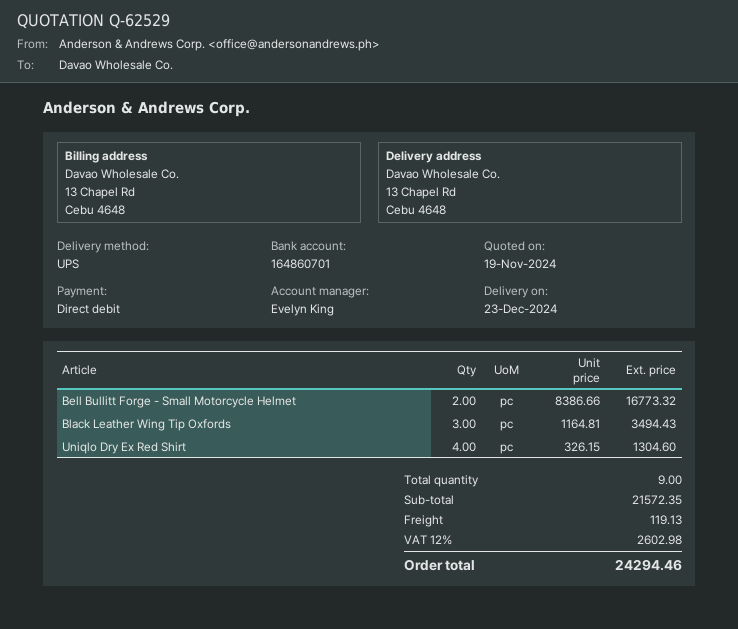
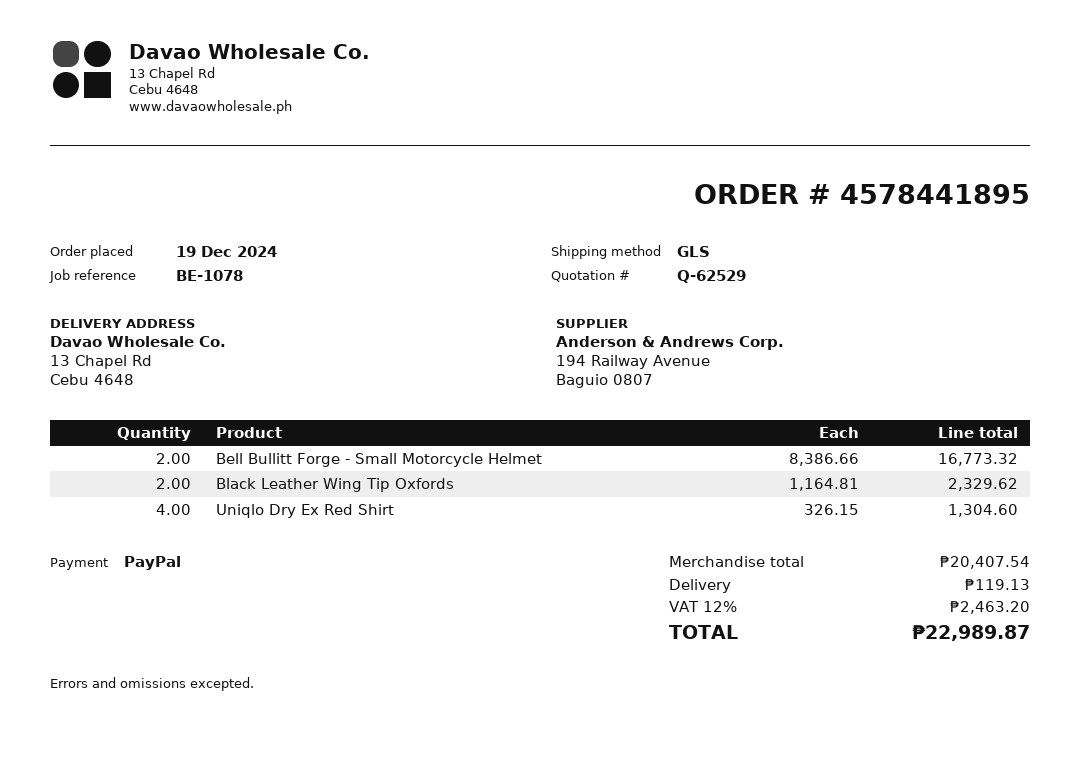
payment method: direct debit -> PayPal
shipping method: UPS -> GLS
Black Leather Wing Tip Oxfords: 3 x 1164.81 = 3494.43 -> 2 x 1164.81 = 2329.62
subtotal: 21572.35 -> 20407.54
tax: 12% = 2602.98 -> 12% = 2463.20
total: 24294.46 -> 22989.87

